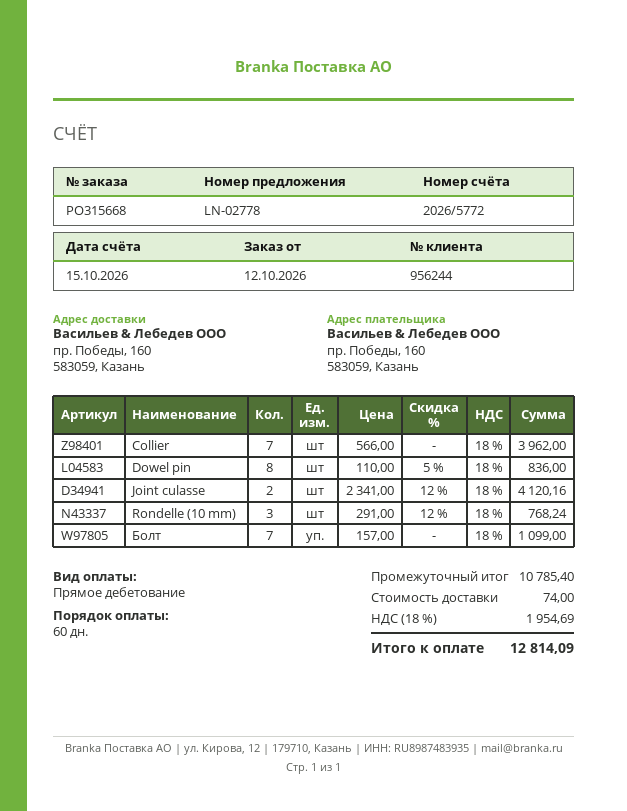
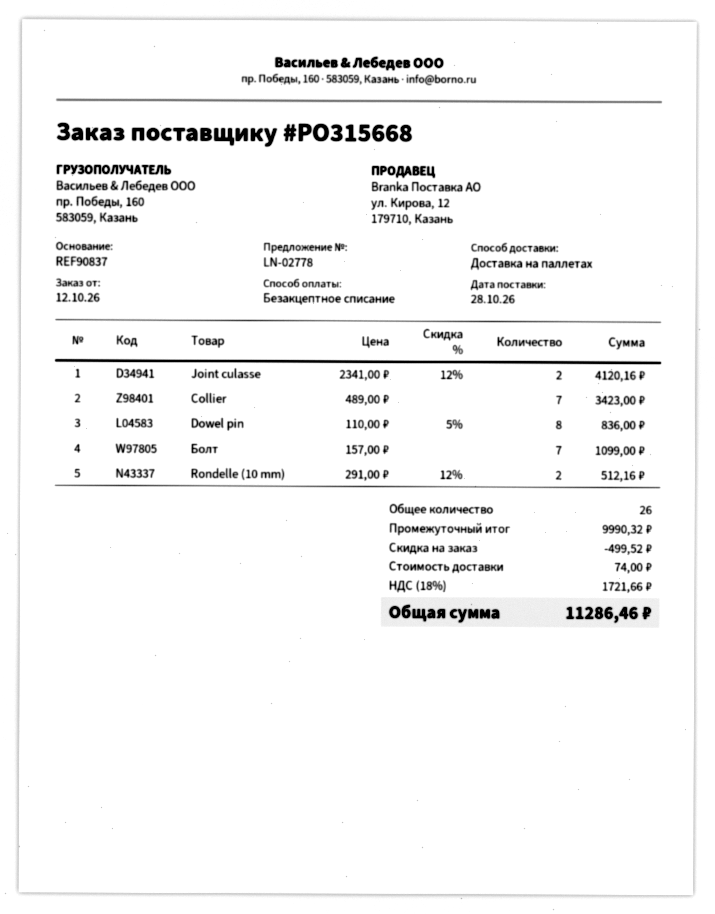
Collier: 7 x 566.00 = 3962.00 -> 7 x 489.00 = 3423.00
Rondelle (10 mm): 3 x 291.00 - 12% = 768.24 -> 2 x 291.00 - 12% = 512.16
subtotal: 10785.40 -> 9990.32
discount: none -> 499.52
tax: 18% = 1954.69 -> 18% = 1721.66
total: 12814.09 -> 11286.46

